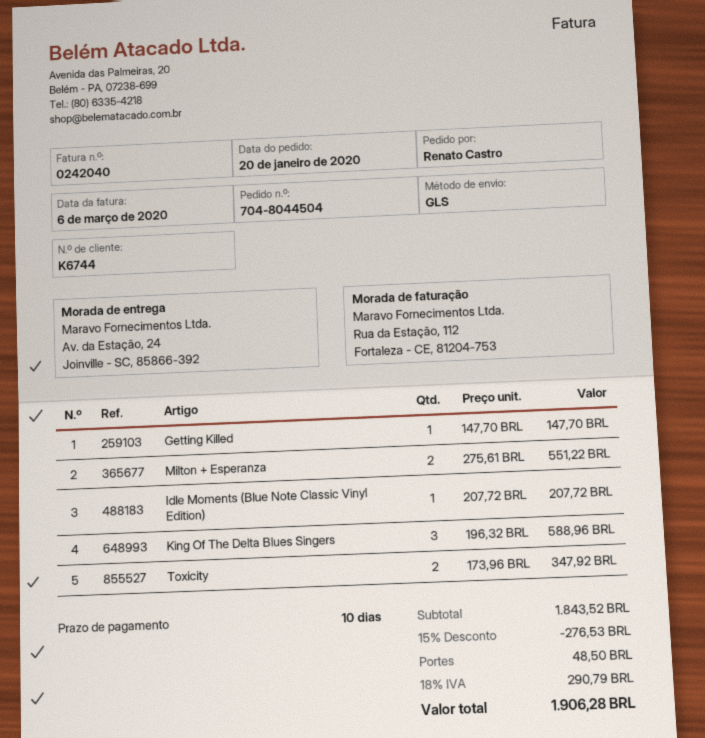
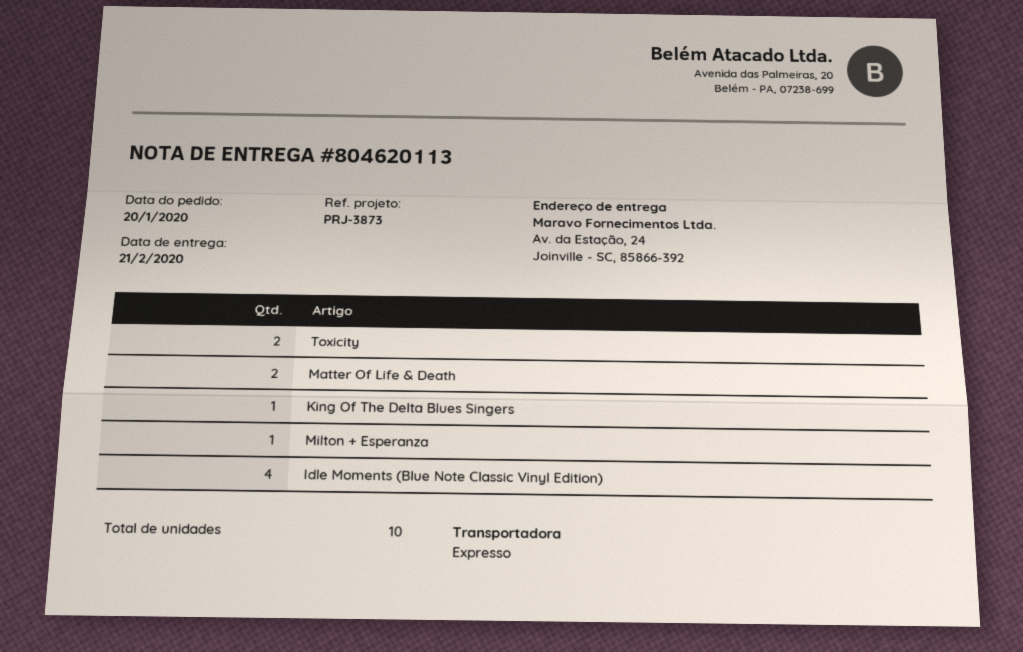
shipping method: GLS -> express
Getting Killed: 1 -> none
Milton + Esperanza: 2 -> 1
Idle Moments (Blue Note Classic Vinyl Edition): 1 -> 4
King Of The Delta Blues Singers: 3 -> 1
Matter Of Life & Death: none -> 2

